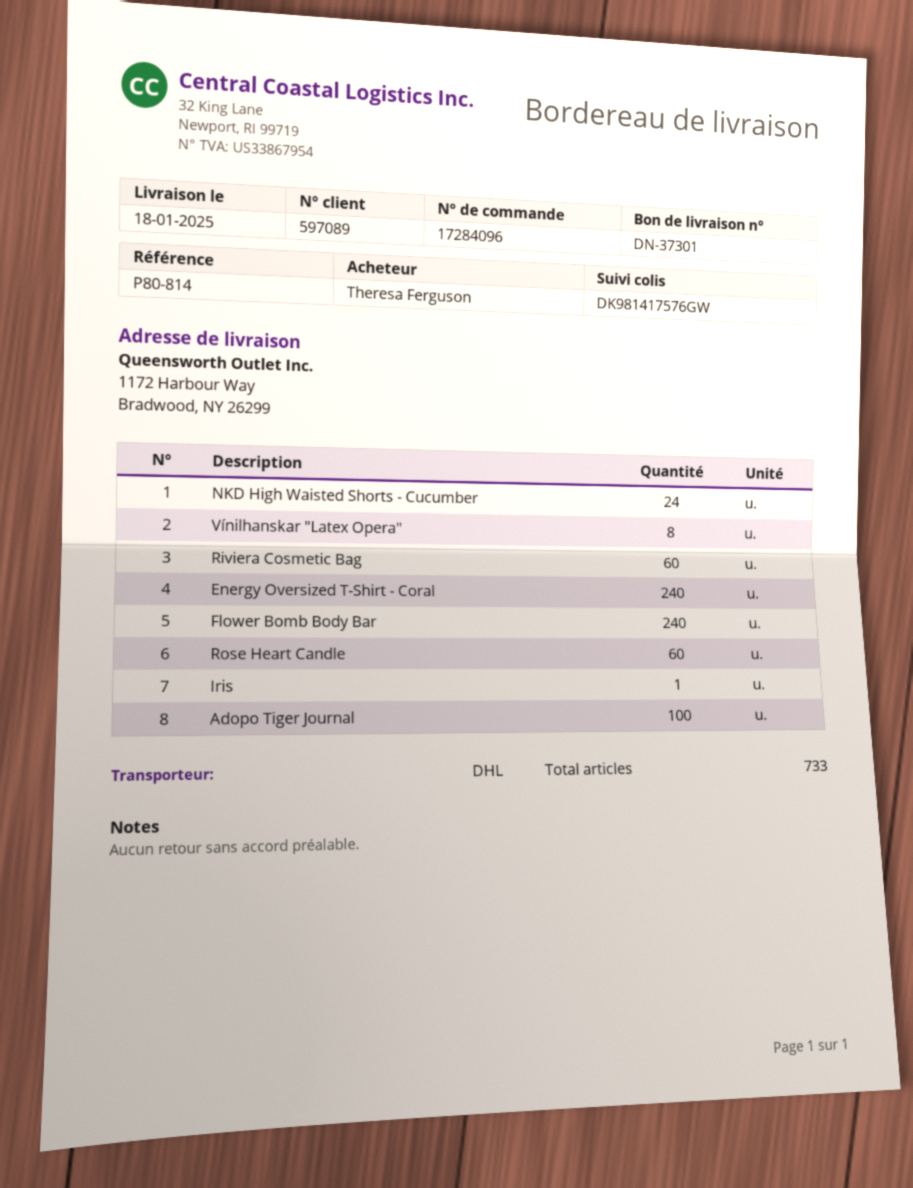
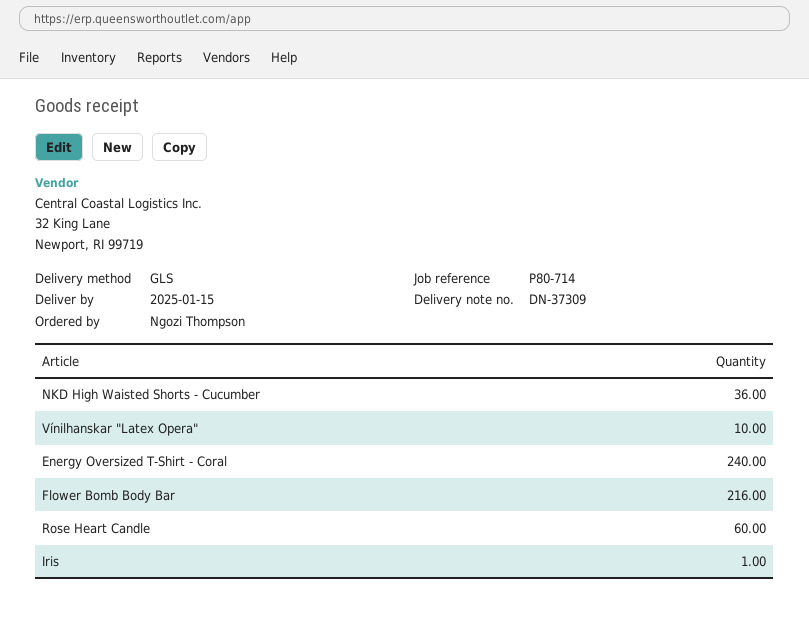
delivery note number: DN-37301 -> DN-37309
delivery date: 2025-01-18 -> 2025-01-15
reference: P80-814 -> P80-714
ordered by: Theresa Ferguson -> Ngozi Thompson
shipping method: DHL -> GLS
NKD High Waisted Shorts - Cucumber: 24 -> 36
Vínilhanskar "Latex Opera": 8 -> 10
Riviera Cosmetic Bag: 60 -> none
Flower Bomb Body Bar: 240 -> 216
Adopo Tiger Journal: 100 -> none

